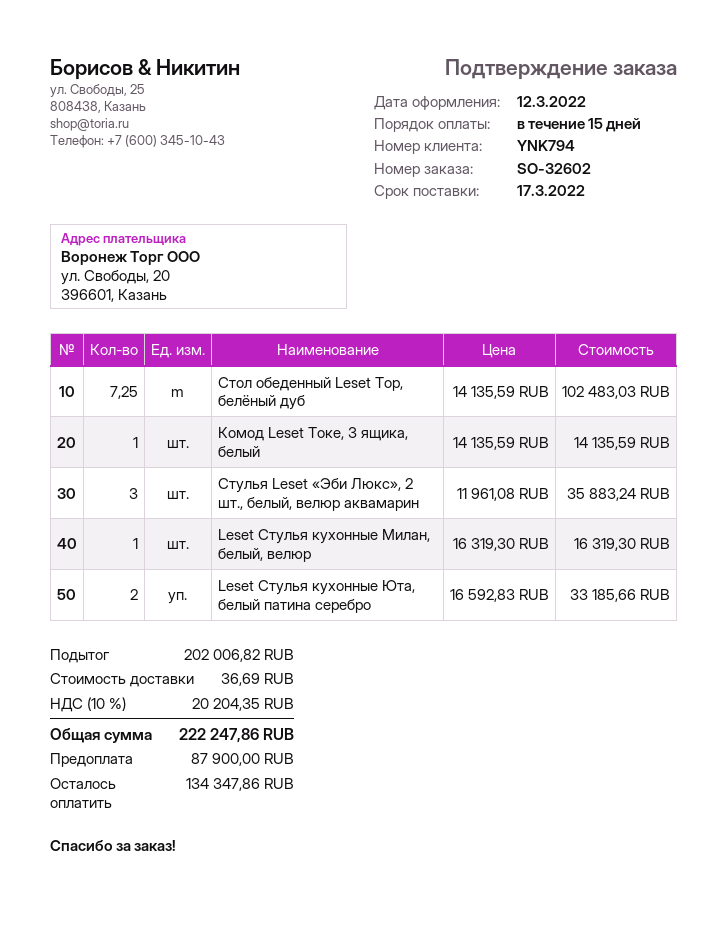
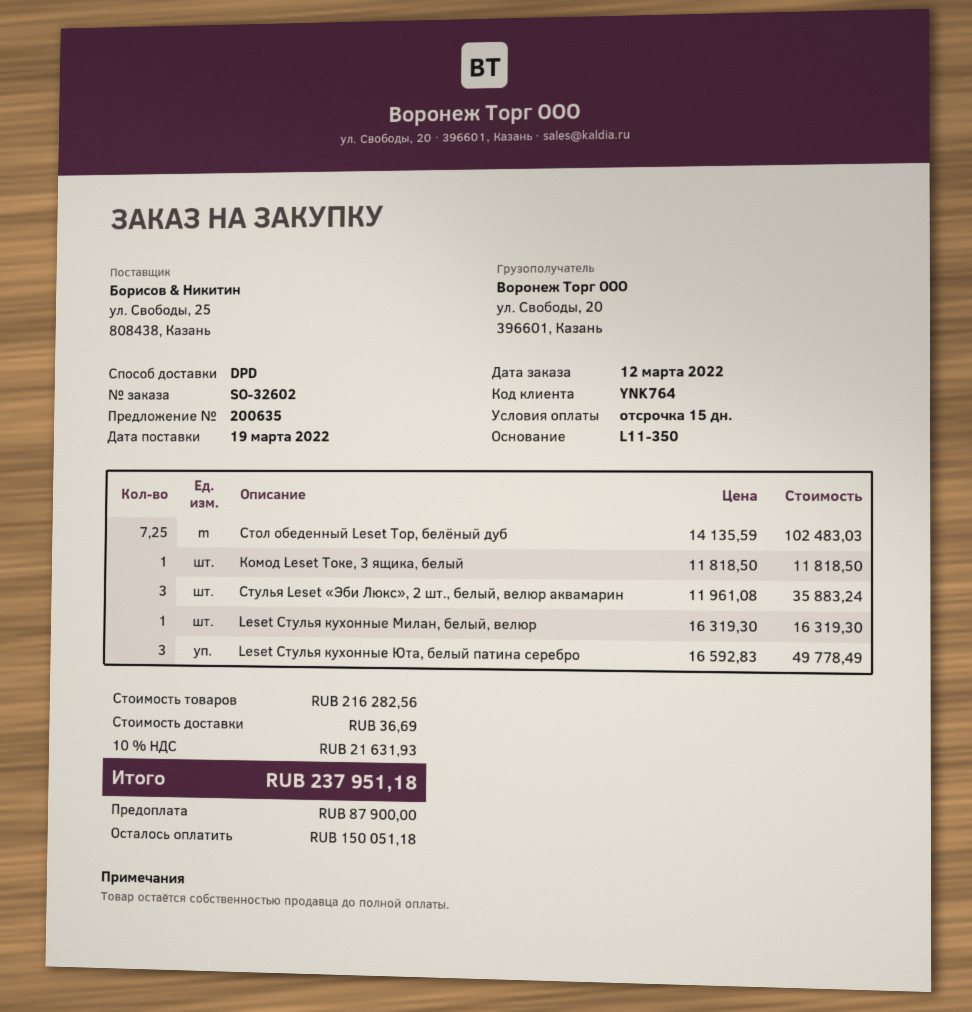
delivery date: 2022-03-17 -> 2022-03-19
customer number: YNK794 -> YNK764
Комод Leset Токе, 3 ящика, белый: 1 x 14135.59 = 14135.59 -> 1 x 11818.50 = 11818.50
Leset Стулья кухонные Юта, белый патина серебро: 2 x 16592.83 = 33185.66 -> 3 x 16592.83 = 49778.49
subtotal: 202006.82 -> 216282.56
tax: 10% = 20204.35 -> 10% = 21631.93
total: 222247.86 -> 237951.18
balance: 134347.86 -> 150051.18

